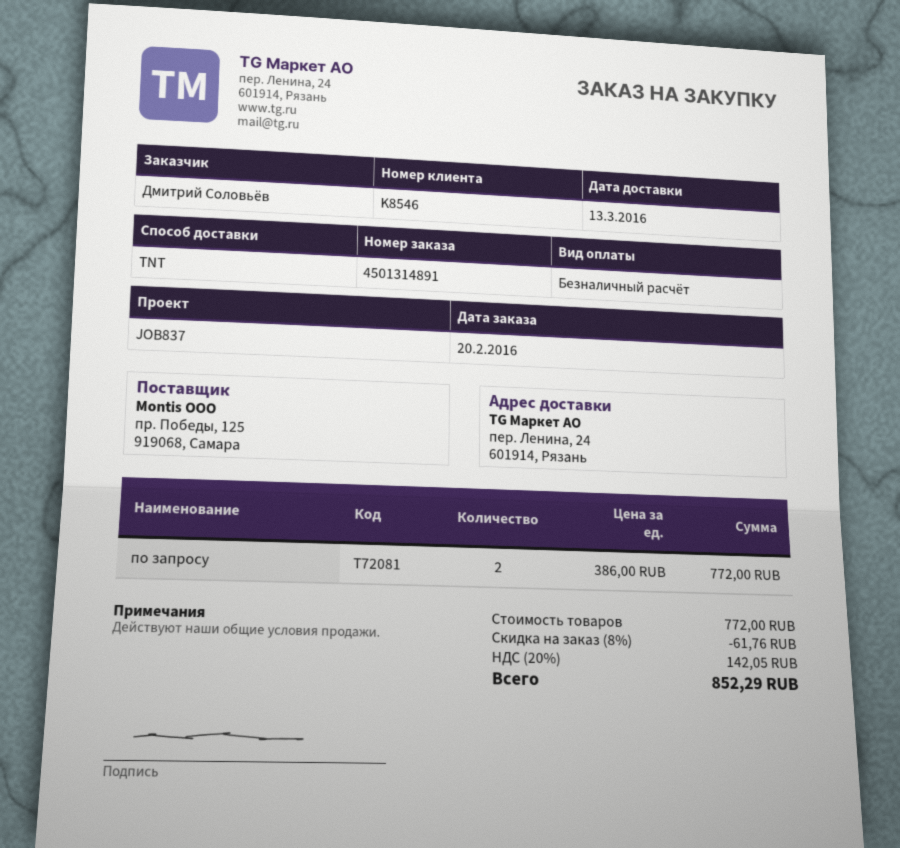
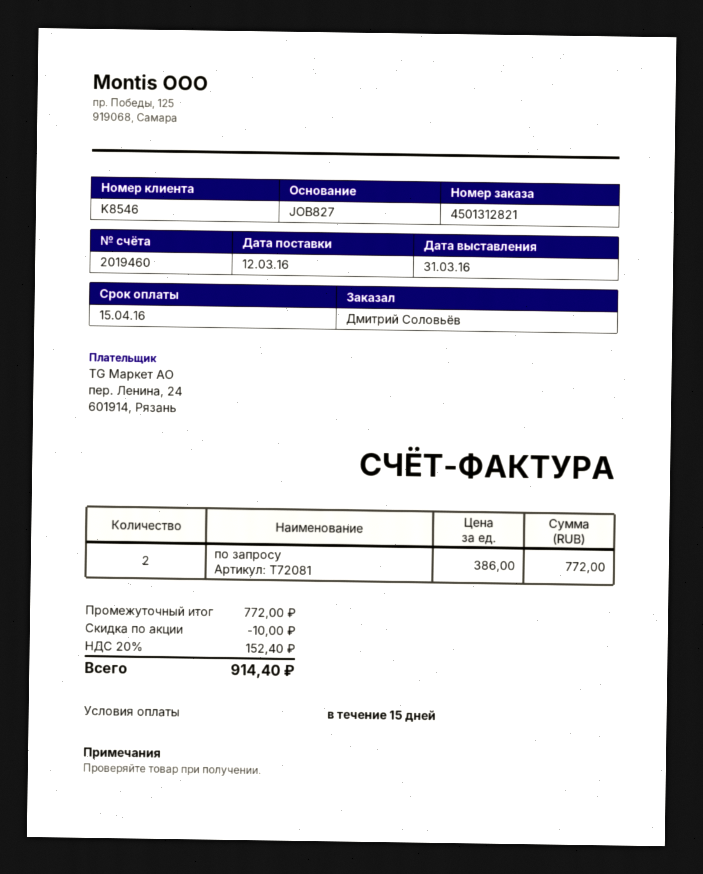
order number: 4501314891 -> 4501312821
delivery date: 2016-03-13 -> 2016-03-12
reference: JOB837 -> JOB827
discount: 61.76 -> 10.00
tax: 20% = 142.05 -> 20% = 152.40
total: 852.29 -> 914.40

